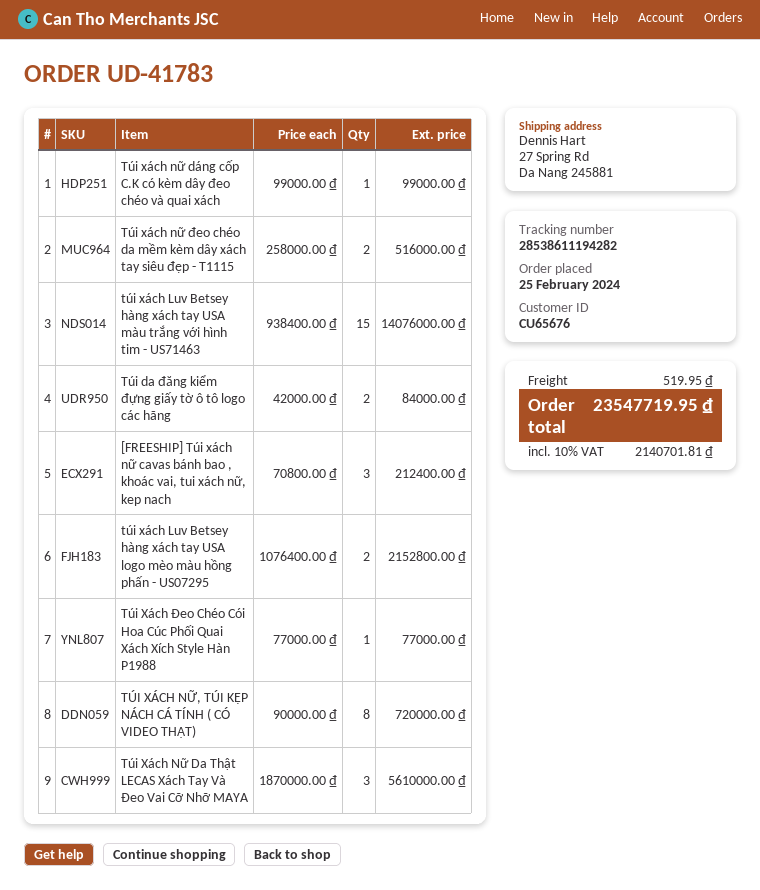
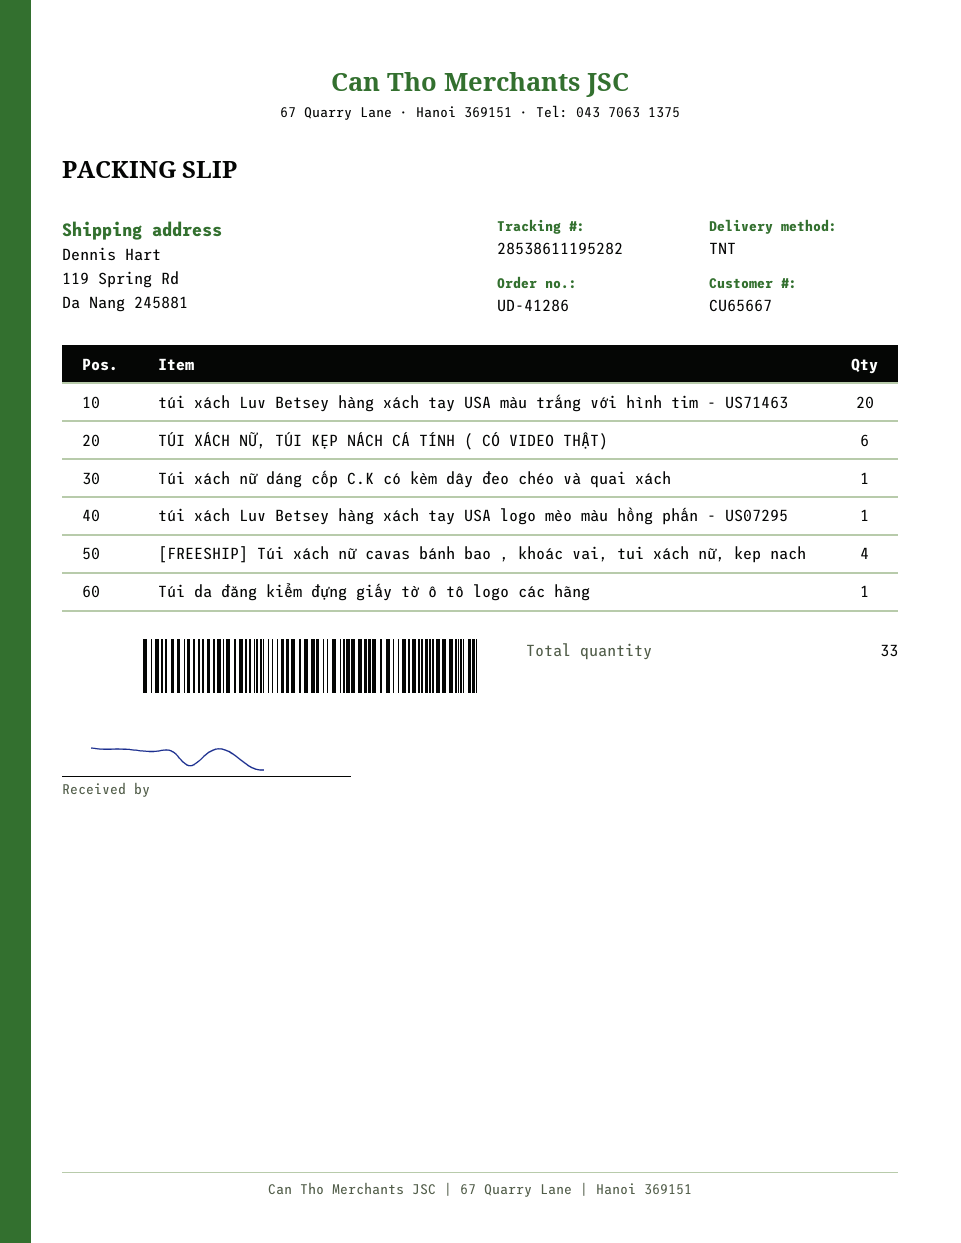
order number: UD-41783 -> UD-41286
customer number: CU65676 -> CU65667
tracking number: 28538611194282 -> 28538611195282
ship to: 27 Spring Rd, Da Nang 245881 -> 119 Spring Rd, Da Nang 245881
Túi xách nữ đeo chéo da mềm kèm dây xách tay siêu đẹp - T1115: 2 -> none
túi xách Luv Betsey hàng xách tay USA màu trắng với hình tim - US71463: 15 -> 20
Túi da đăng kiểm đựng giấy tờ ô tô logo các hãng: 2 -> 1
[FREESHIP] Túi xách nữ cavas bánh bao , khoác vai, tui xách nữ, kep nach: 3 -> 4
túi xách Luv Betsey hàng xách tay USA logo mèo màu hồng phấn - US07295: 2 -> 1
Túi Xách Đeo Chéo Cói Hoa Cúc Phối Quai Xách Xích Style Hàn P1988: 1 -> none
TÚI XÁCH NỮ, TÚI KẸP NÁCH CÁ TÍNH ( CÓ VIDEO THẬT): 8 -> 6
Túi Xách Nữ Da Thật LECAS Xách Tay Và Đeo Vai Cỡ Nhỡ MAYA: 3 -> none

